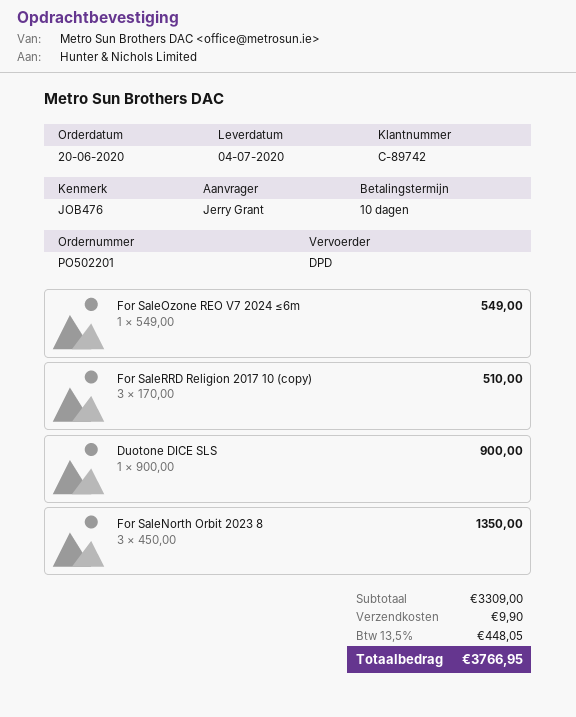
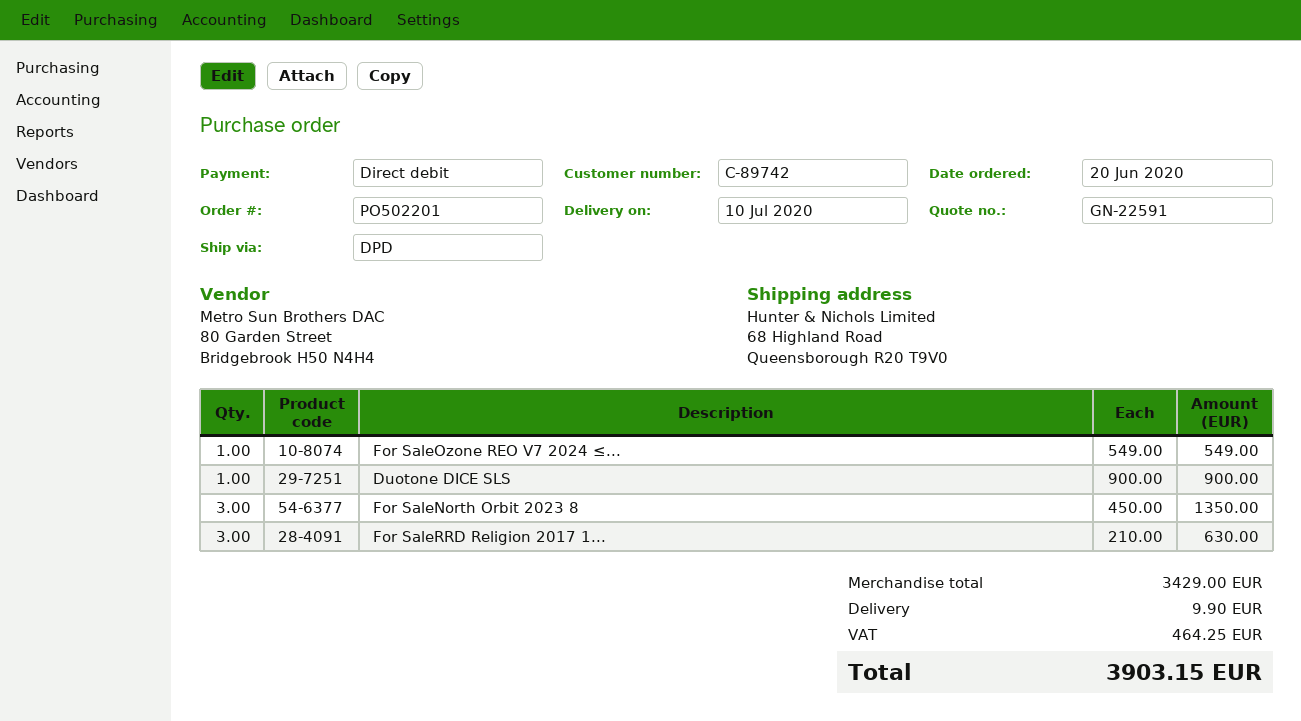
delivery date: 2020-07-04 -> 2020-07-10
For SaleRRD Religion 2017 10 (copy): 3 x 170.00 = 510.00 -> 3 x 210.00 = 630.00
subtotal: 3309.00 -> 3429.00
tax: 448.05 -> 464.25
total: 3766.95 -> 3903.15

